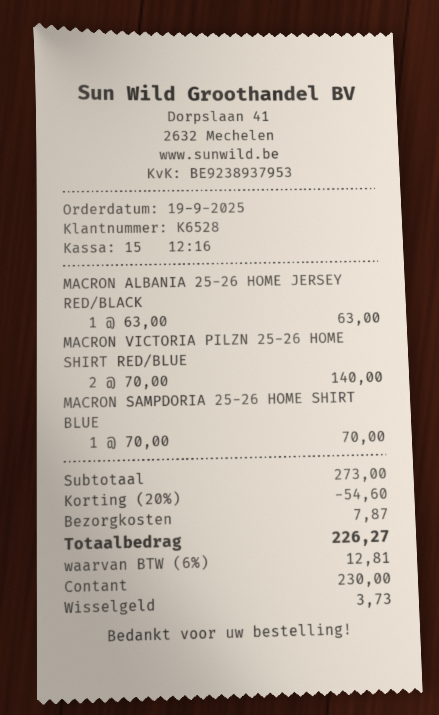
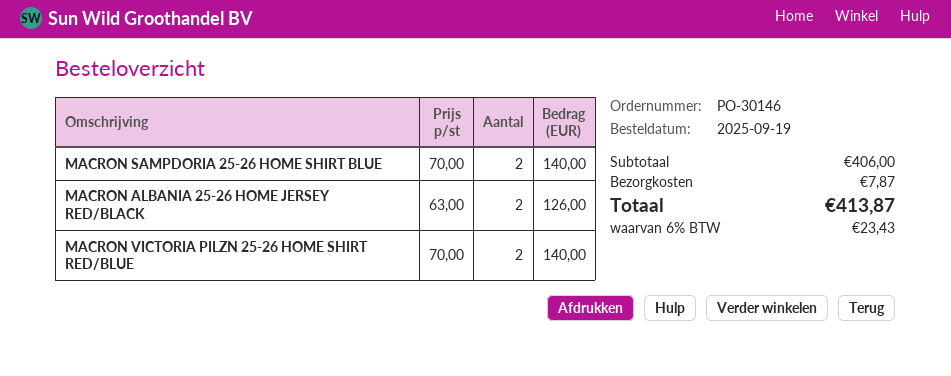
MACRON ALBANIA 25-26 HOME JERSEY RED/BLACK: 1 x 63.00 = 63.00 -> 2 x 63.00 = 126.00
MACRON SAMPDORIA 25-26 HOME SHIRT BLUE: 1 x 70.00 = 70.00 -> 2 x 70.00 = 140.00
subtotal: 273.00 -> 406.00
discount: 20% = 54.60 -> none
tax: 6% = 12.81 -> 6% = 23.43
total: 226.27 -> 413.87

